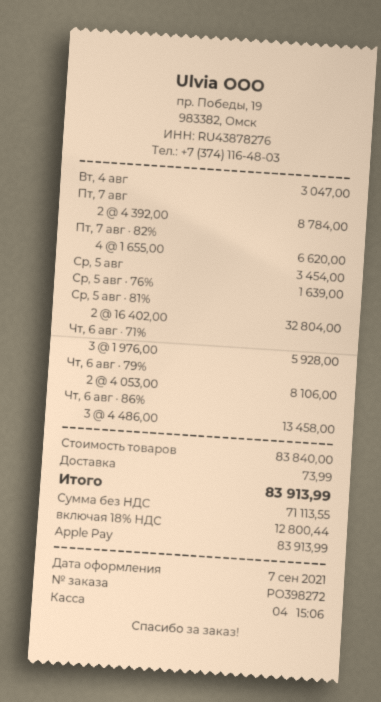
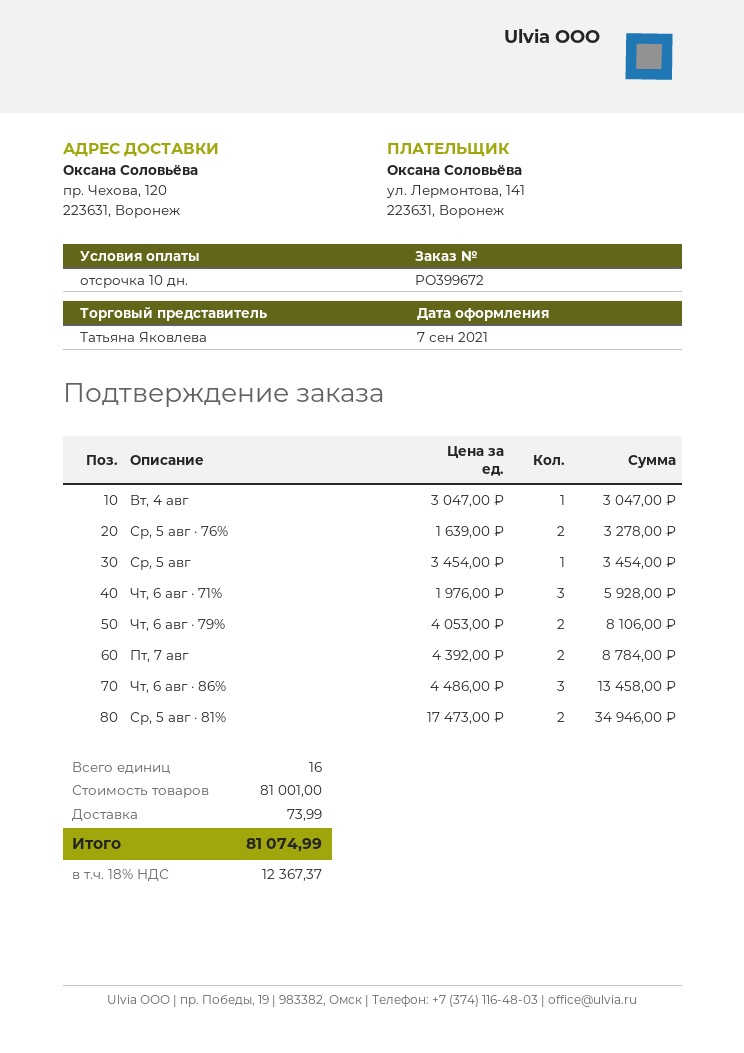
order number: PO398272 -> PO399672
Пт, 7 авг · 82%: 4 x 1655.00 = 6620.00 -> none
Ср, 5 авг · 76%: 1 x 1639.00 = 1639.00 -> 2 x 1639.00 = 3278.00
Ср, 5 авг · 81%: 2 x 16402.00 = 32804.00 -> 2 x 17473.00 = 34946.00
subtotal: 83840.00 -> 81001.00
tax: 18% = 12800.44 -> 18% = 12367.37
total: 83913.99 -> 81074.99

